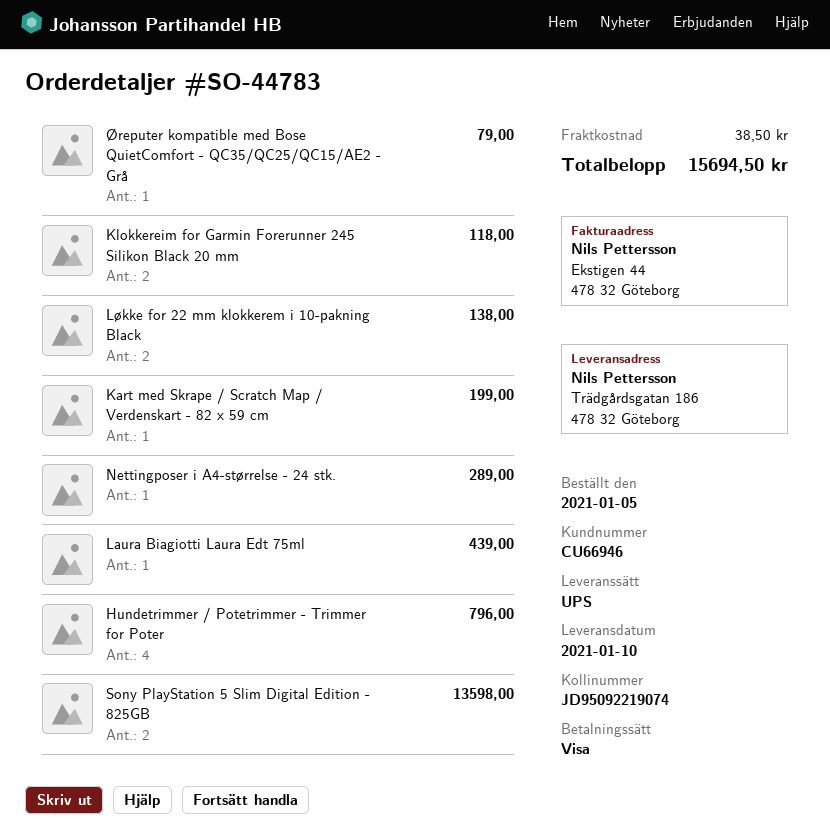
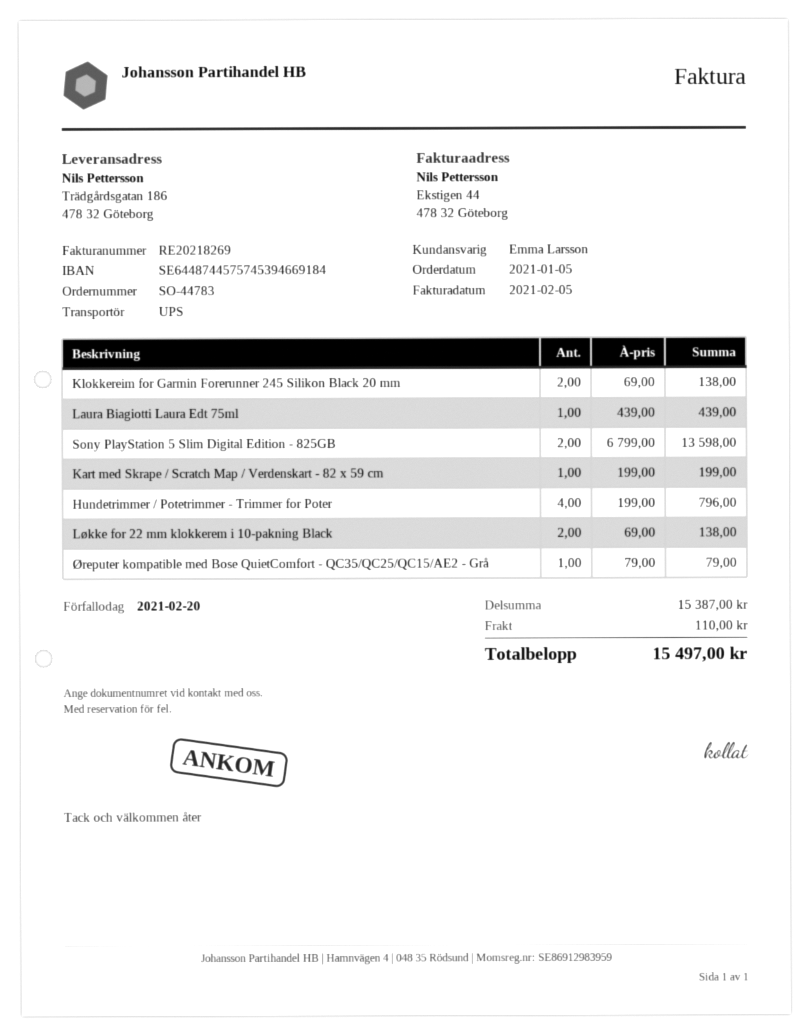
Klokkereim for Garmin Forerunner 245 Silikon Black 20 mm: 2 for 118.00 -> 2 for 138.00
Nettingposer i A4-størrelse - 24 stk.: 1 for 289.00 -> none
shipping: 38.50 -> 110.00
total: 15694.50 -> 15497.00

